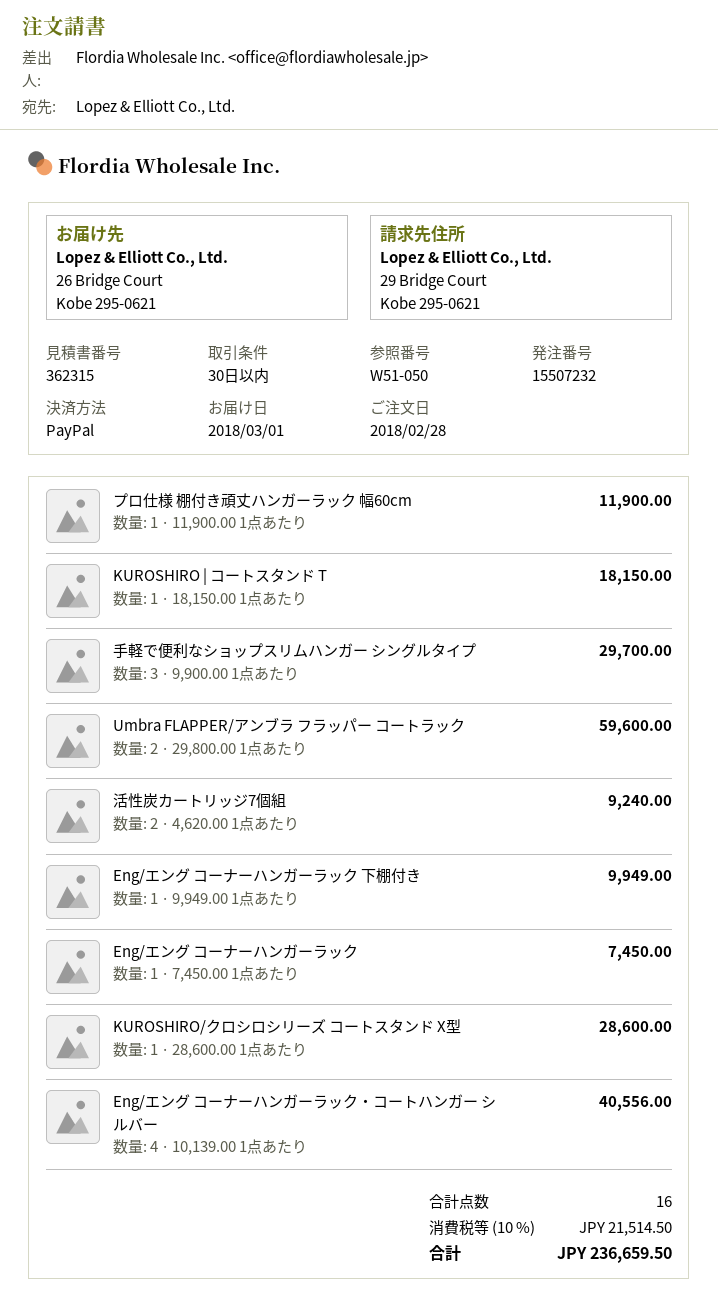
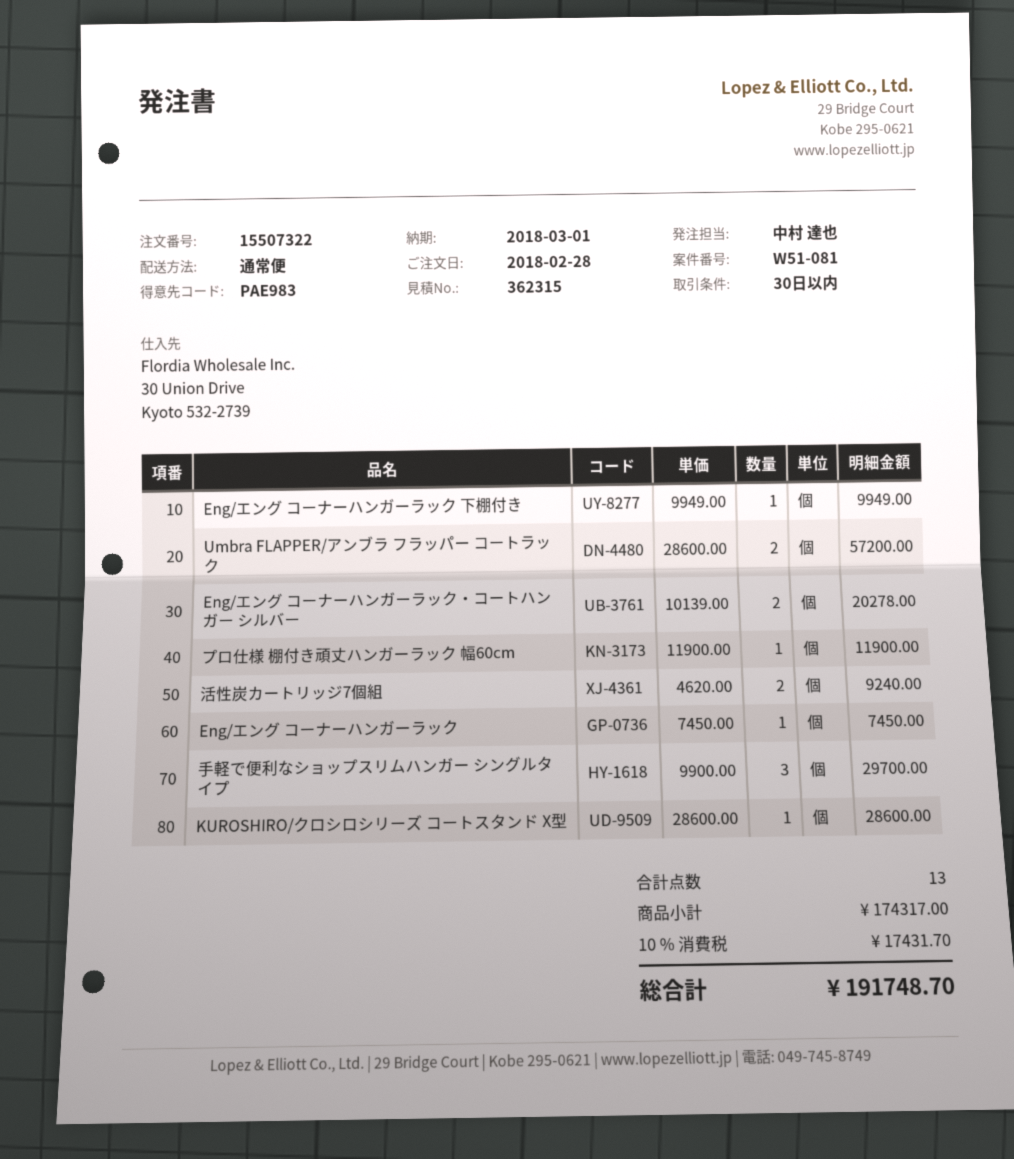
order number: 15507232 -> 15507322
reference: W51-050 -> W51-081
KUROSHIRO | コートスタンド T: 1 x 18150.00 = 18150.00 -> none
Umbra FLAPPER/アンブラ フラッパー コートラック: 2 x 29800.00 = 59600.00 -> 2 x 28600.00 = 57200.00
Eng/エング コーナーハンガーラック・コートハンガー シルバー: 4 x 10139.00 = 40556.00 -> 2 x 10139.00 = 20278.00
total quantity: 16 -> 13
tax: 10% = 21514.50 -> 10% = 17431.70
total: 236659.50 -> 191748.70

